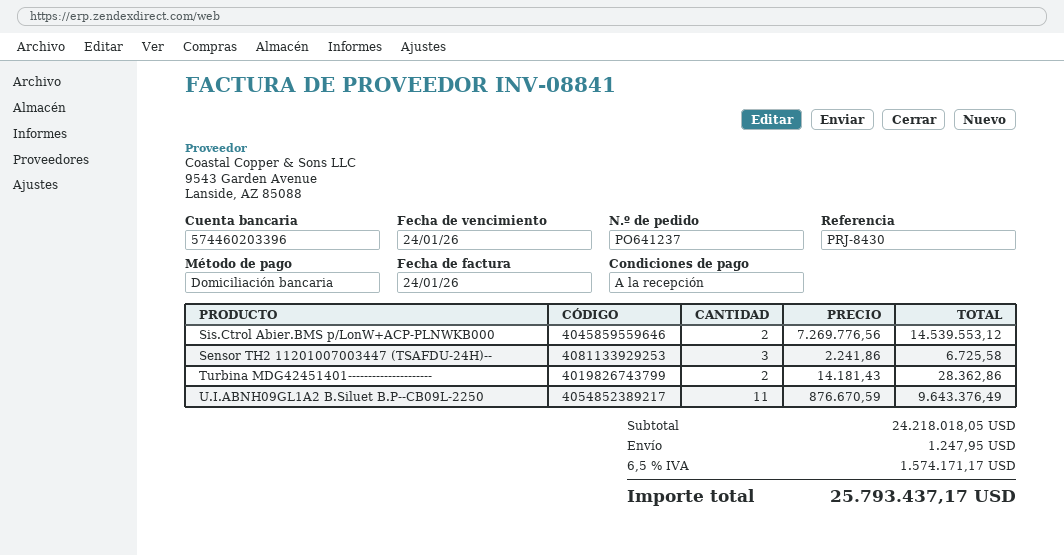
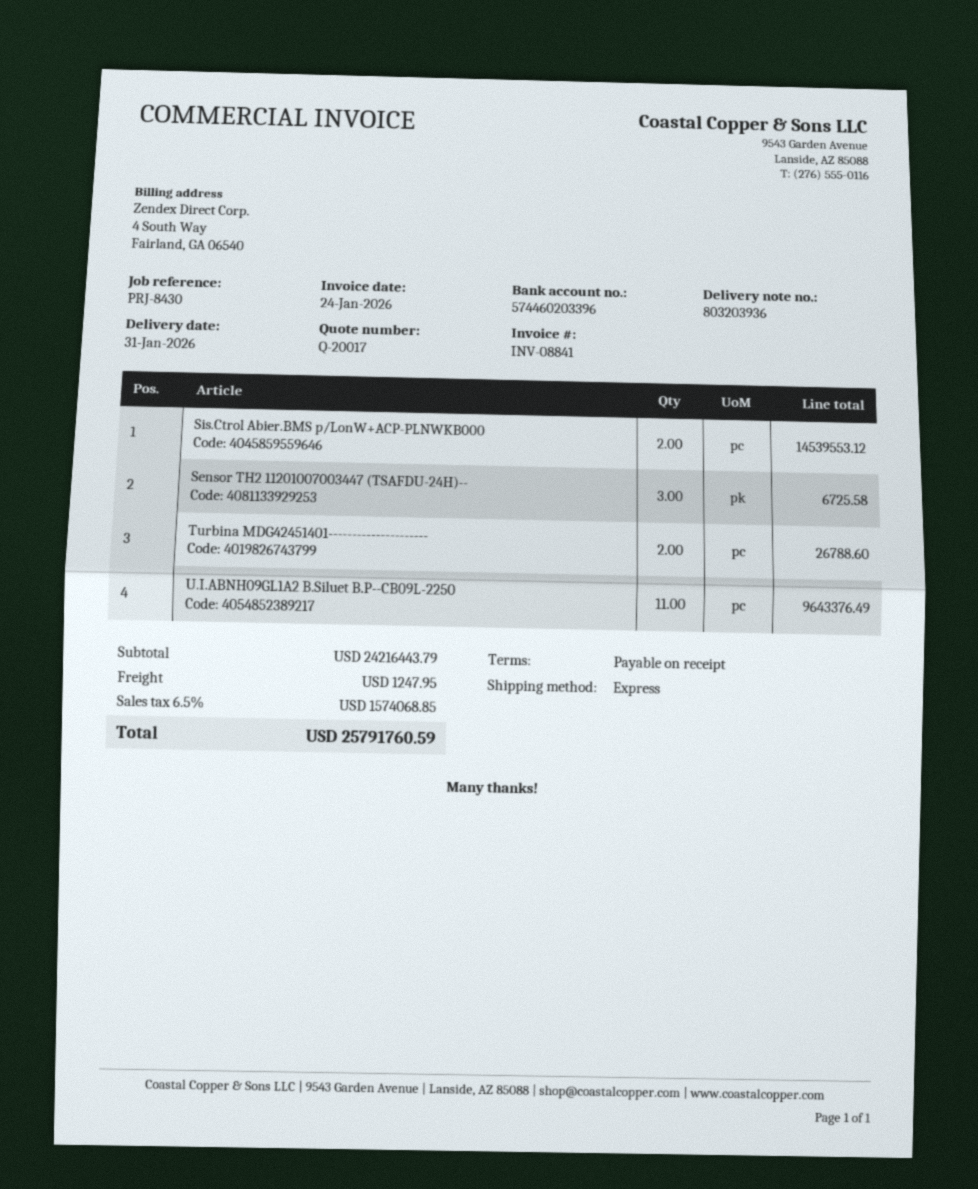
Turbina MDG42451401---------------------: 2 for 28362.86 -> 2 for 26788.60
subtotal: 24218018.05 -> 24216443.79
tax: 6.5% = 1574171.17 -> 6.5% = 1574068.85
total: 25793437.17 -> 25791760.59

